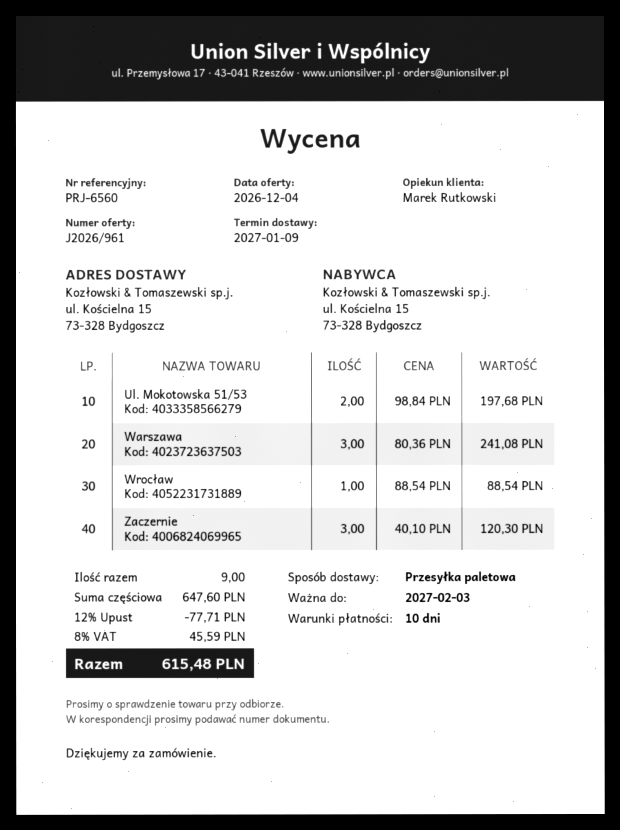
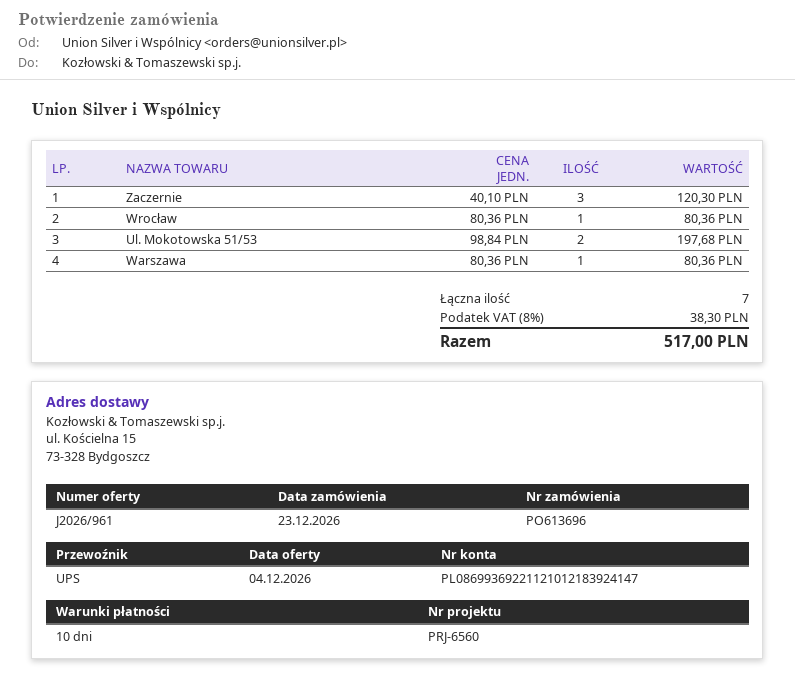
shipping method: pallet freight -> UPS
Warszawa: 3 x 80.36 = 241.08 -> 1 x 80.36 = 80.36
Wrocław: 1 x 88.54 = 88.54 -> 1 x 80.36 = 80.36
total quantity: 9 -> 7
discount: 12% = 77.71 -> none
tax: 8% = 45.59 -> 8% = 38.30
total: 615.48 -> 517.00

